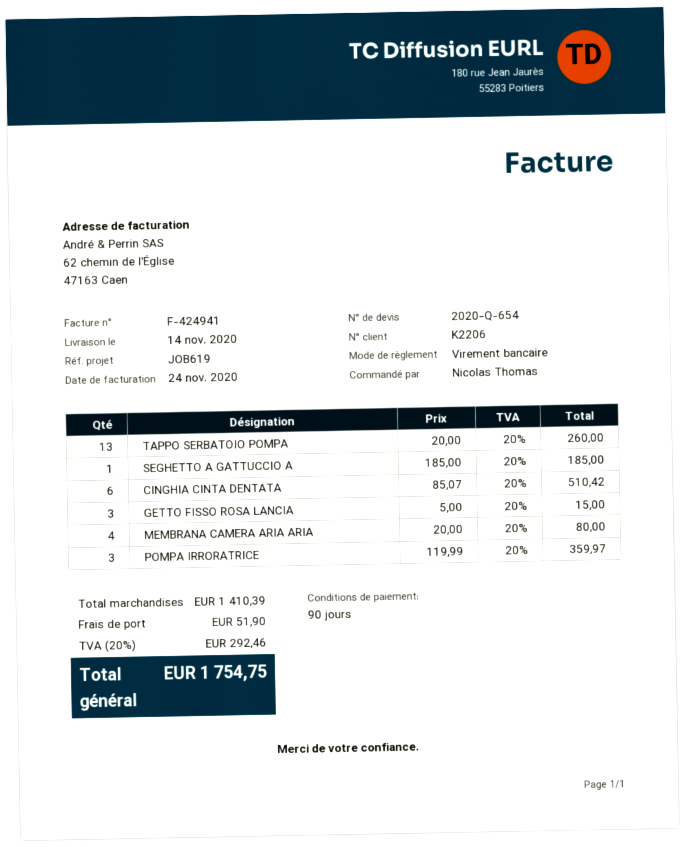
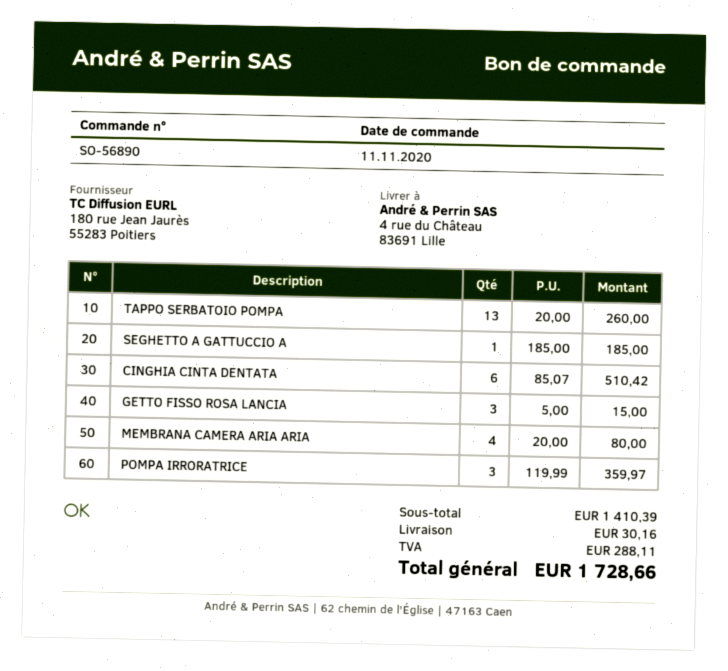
shipping: 51.90 -> 30.16
tax: 292.46 -> 288.11
total: 1754.75 -> 1728.66

